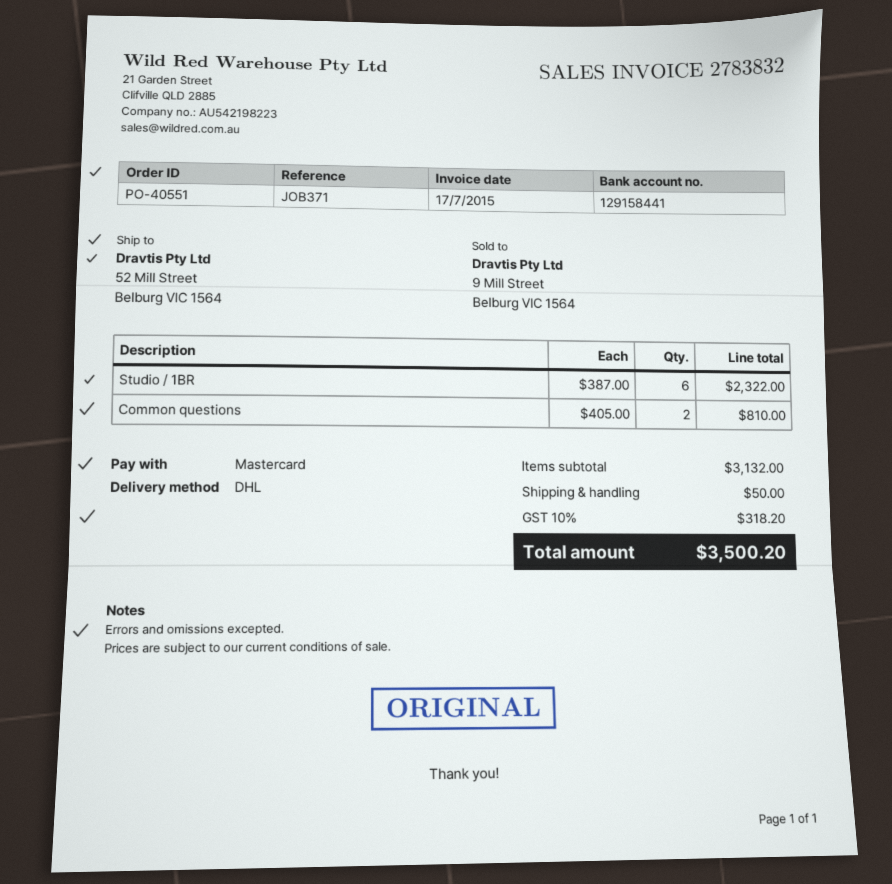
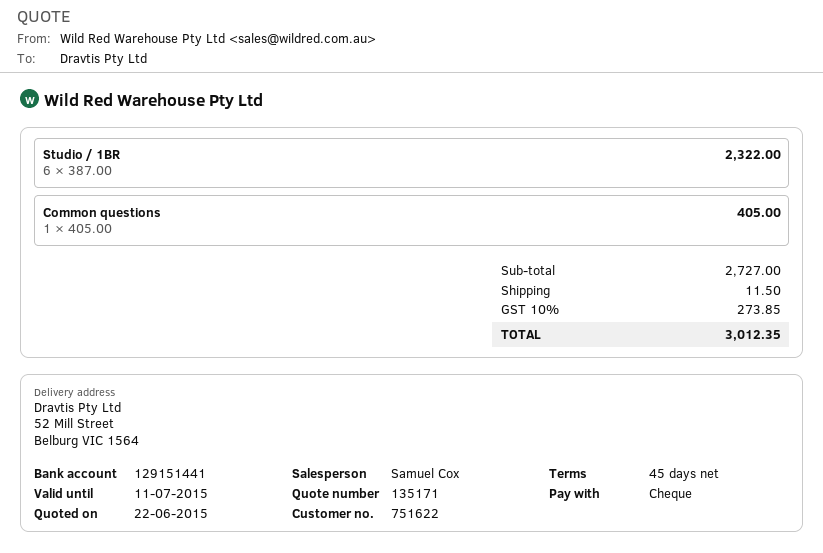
payment method: Mastercard -> cheque
bank account: 129158441 -> 129151441
Common questions: 2 x 405.00 = 810.00 -> 1 x 405.00 = 405.00
subtotal: 3132.00 -> 2727.00
shipping: 50.00 -> 11.50
tax: 10% = 318.20 -> 10% = 273.85
total: 3500.20 -> 3012.35

